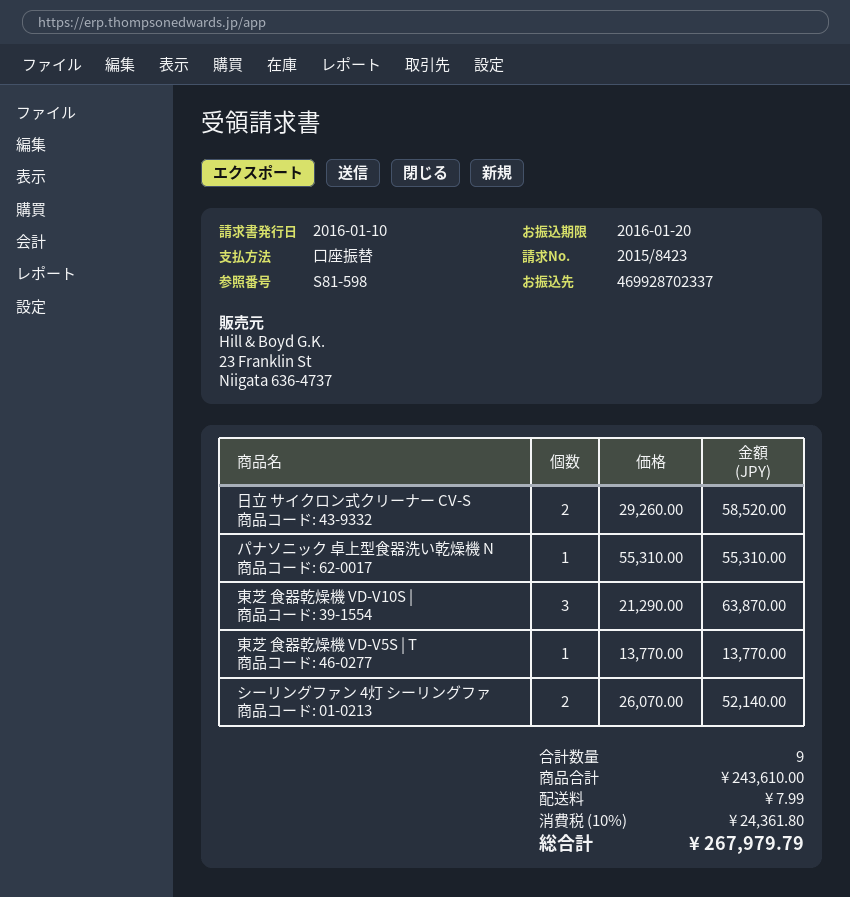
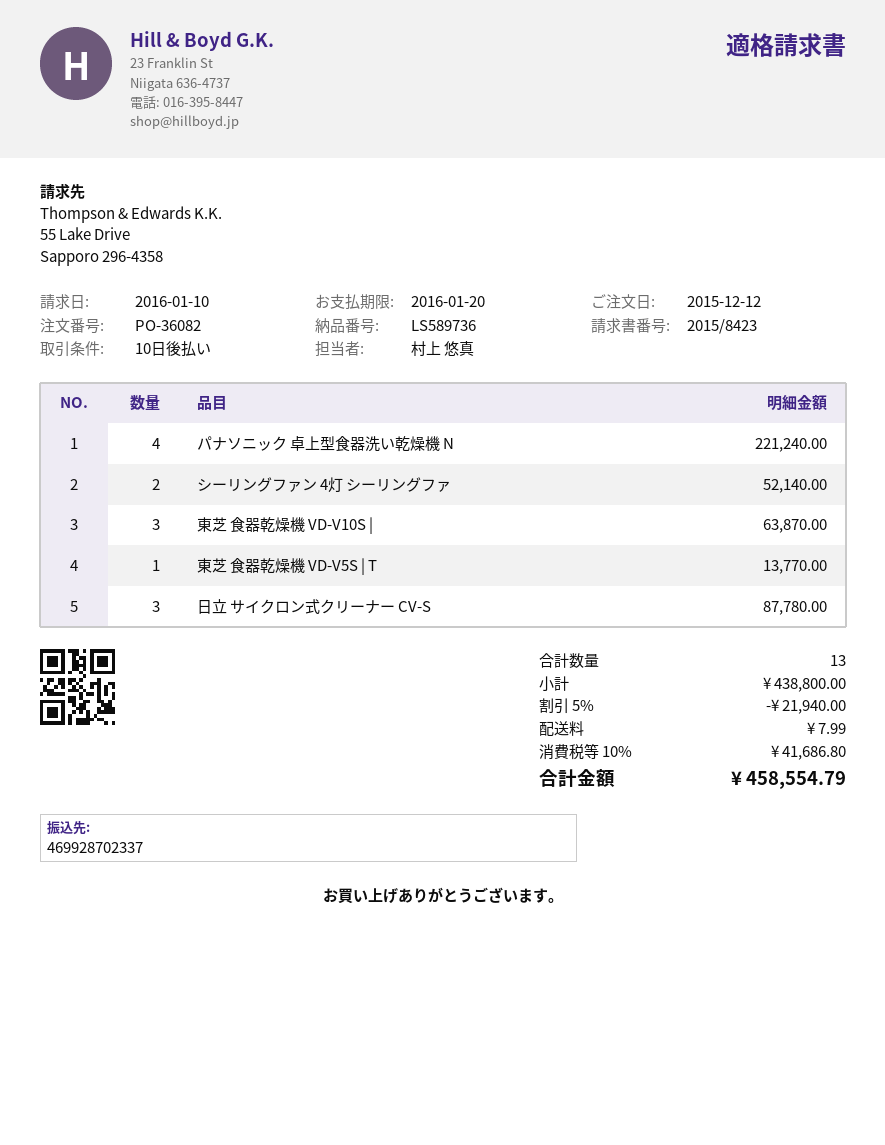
日立 サイクロン式クリーナー CV-S: 2 for 58520.00 -> 3 for 87780.00
パナソニック 卓上型食器洗い乾燥機 N: 1 for 55310.00 -> 4 for 221240.00
total quantity: 9 -> 13
subtotal: 243610.00 -> 438800.00
discount: none -> 5% = 21940.00
tax: 10% = 24361.80 -> 10% = 41686.80
total: 267979.79 -> 458554.79

